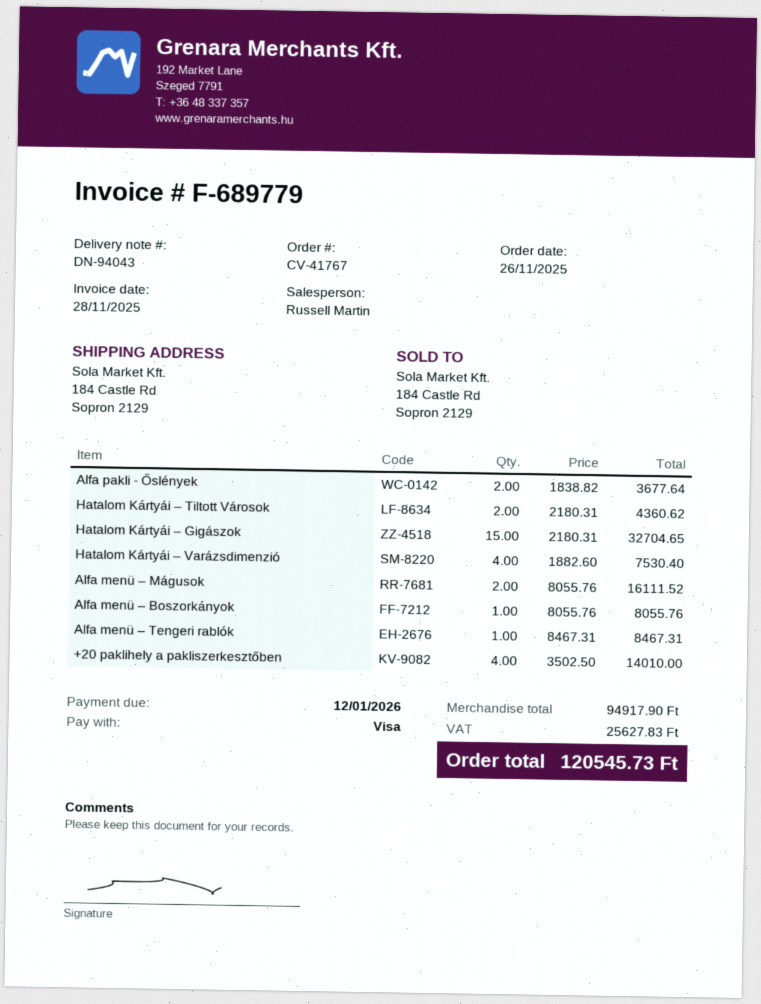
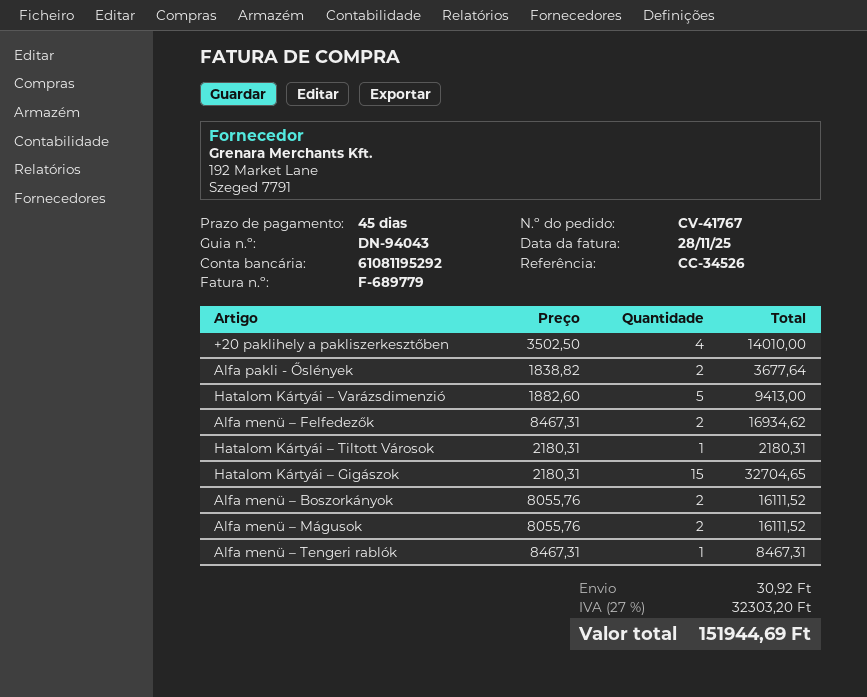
Hatalom Kártyái – Tiltott Városok: 2 x 2180.31 = 4360.62 -> 1 x 2180.31 = 2180.31
Hatalom Kártyái – Varázsdimenzió: 4 x 1882.60 = 7530.40 -> 5 x 1882.60 = 9413.00
Alfa menü – Boszorkányok: 1 x 8055.76 = 8055.76 -> 2 x 8055.76 = 16111.52
Alfa menü – Felfedezők: none -> 2 x 8467.31 = 16934.62
shipping: none -> 30.92
tax: 25627.83 -> 32303.20
total: 120545.73 -> 151944.69

